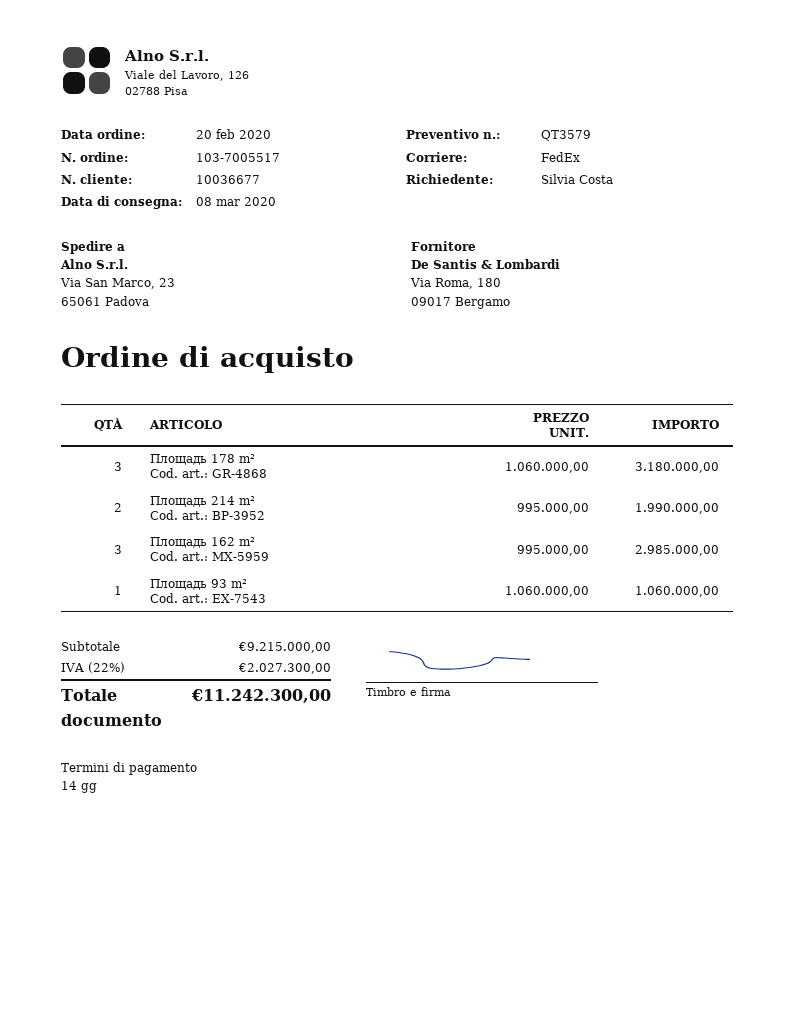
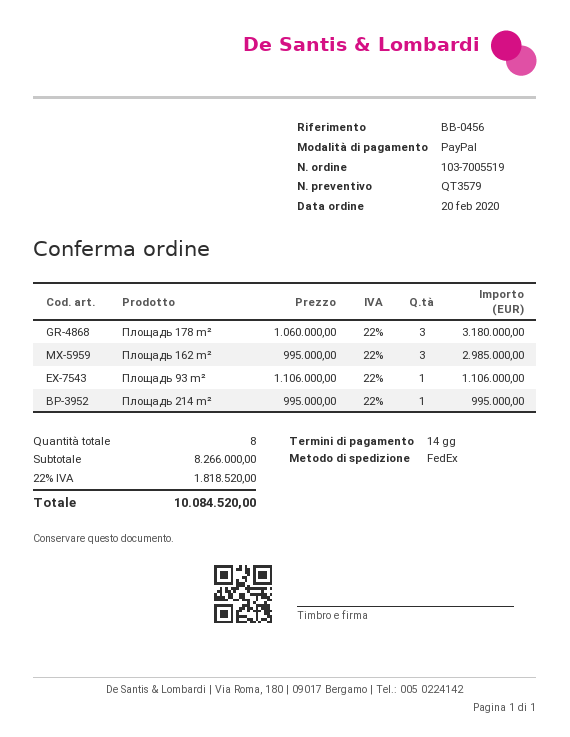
order number: 103-7005517 -> 103-7005519
Площадь 214 m²: 2 x 995000.00 = 1990000.00 -> 1 x 995000.00 = 995000.00
Площадь 93 m²: 1 x 1060000.00 = 1060000.00 -> 1 x 1106000.00 = 1106000.00
subtotal: 9215000.00 -> 8266000.00
tax: 22% = 2027300.00 -> 22% = 1818520.00
total: 11242300.00 -> 10084520.00

